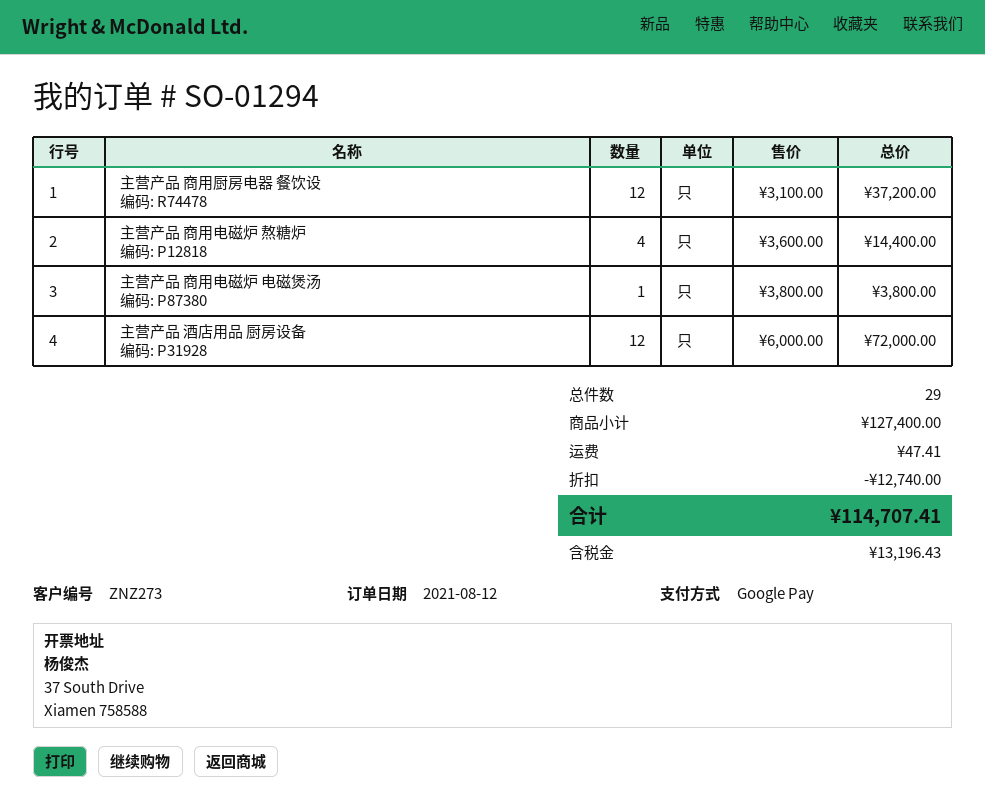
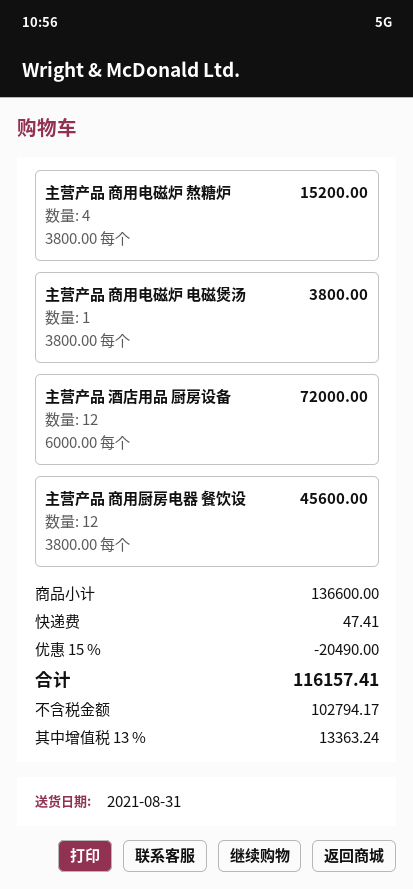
主营产品 商用厨房电器 餐饮设: 12 x 3100.00 = 37200.00 -> 12 x 3800.00 = 45600.00
主营产品 商用电磁炉 熬糖炉: 4 x 3600.00 = 14400.00 -> 4 x 3800.00 = 15200.00
subtotal: 127400.00 -> 136600.00
discount: 12740.00 -> 20490.00
tax: 13196.43 -> 13363.24
total: 114707.41 -> 116157.41

